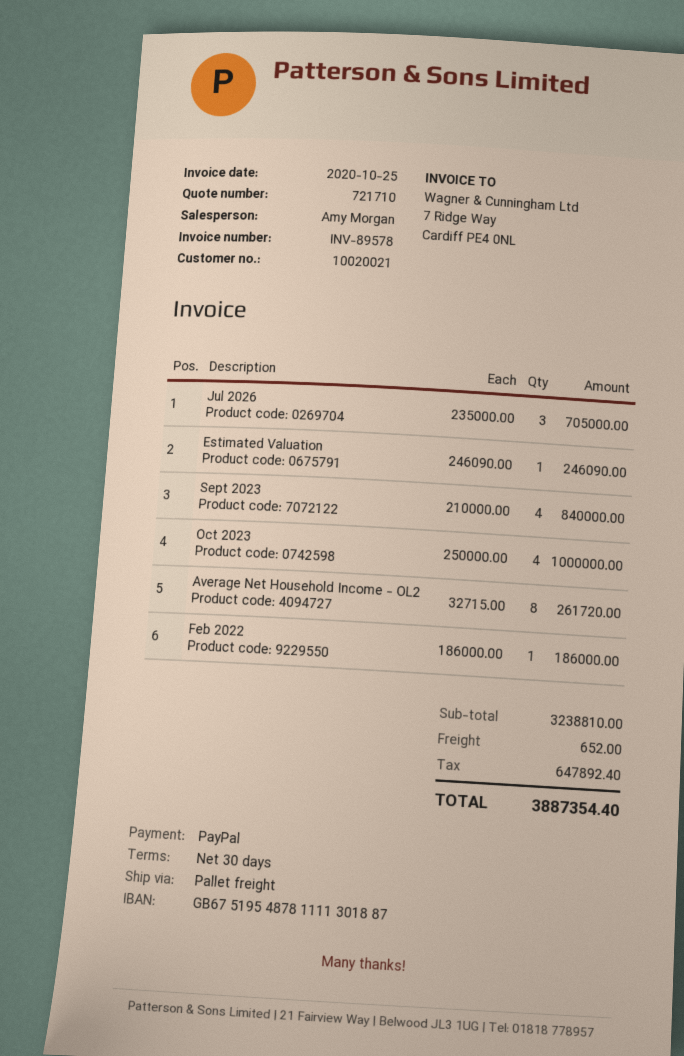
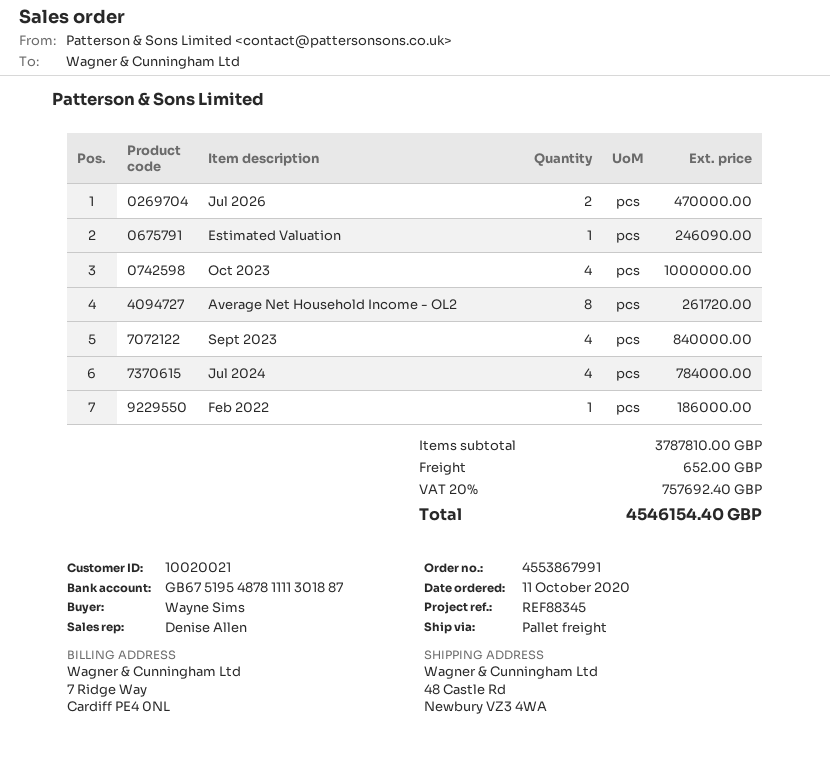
sales rep: Amy Morgan -> Denise Allen
Jul 2026: 3 for 705000.00 -> 2 for 470000.00
Jul 2024: none -> 4 for 784000.00
subtotal: 3238810.00 -> 3787810.00
tax: 647892.40 -> 757692.40
total: 3887354.40 -> 4546154.40

